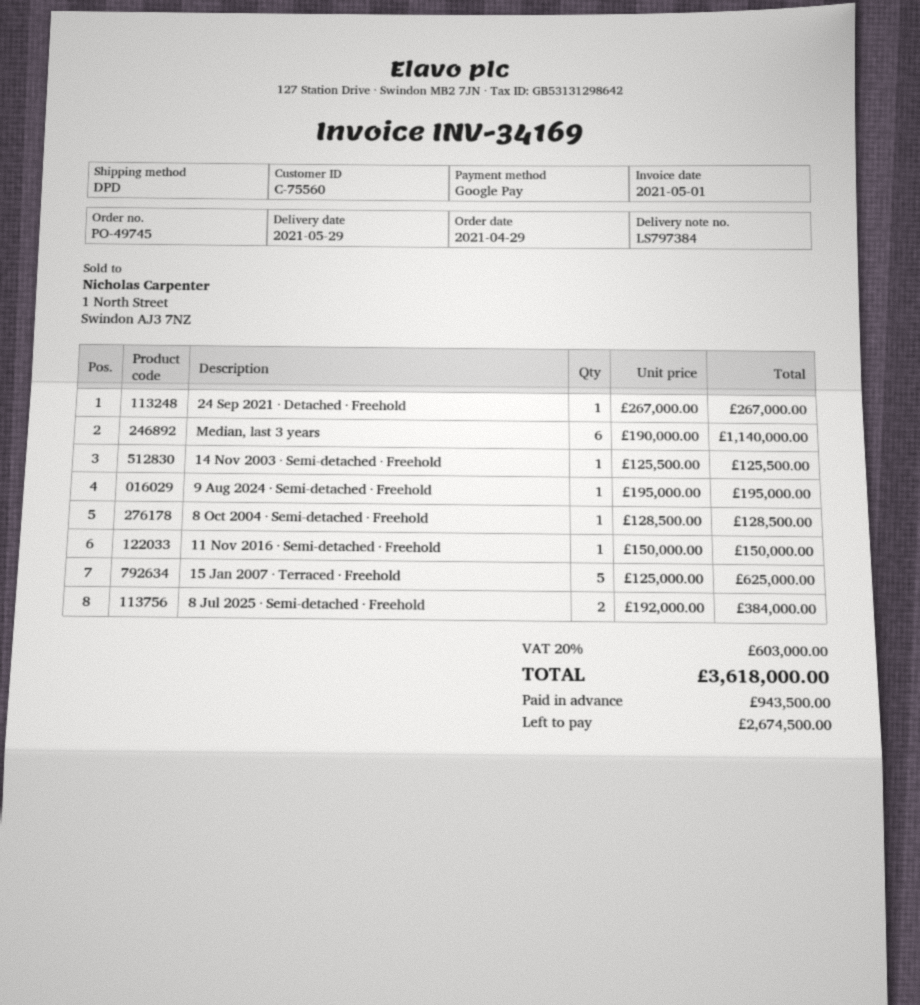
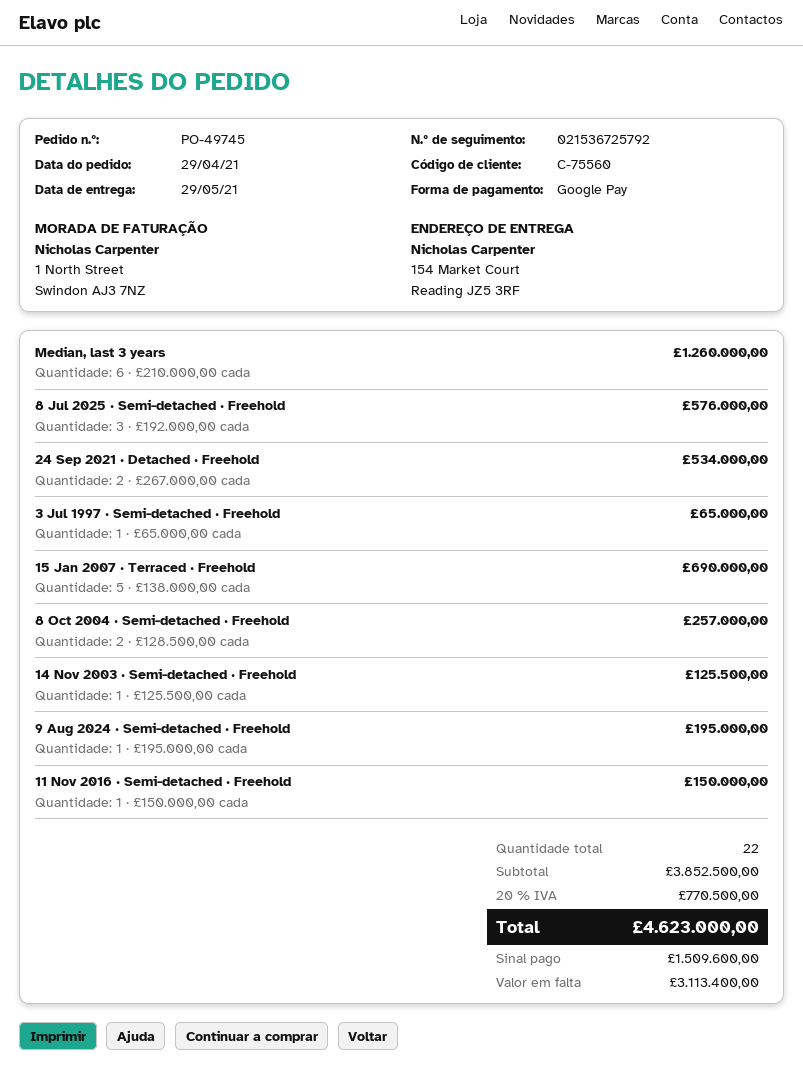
24 Sep 2021 · Detached · Freehold: 1 x 267000.00 = 267000.00 -> 2 x 267000.00 = 534000.00
Median, last 3 years: 6 x 190000.00 = 1140000.00 -> 6 x 210000.00 = 1260000.00
8 Oct 2004 · Semi-detached · Freehold: 1 x 128500.00 = 128500.00 -> 2 x 128500.00 = 257000.00
15 Jan 2007 · Terraced · Freehold: 5 x 125000.00 = 625000.00 -> 5 x 138000.00 = 690000.00
8 Jul 2025 · Semi-detached · Freehold: 2 x 192000.00 = 384000.00 -> 3 x 192000.00 = 576000.00
3 Jul 1997 · Semi-detached · Freehold: none -> 1 x 65000.00 = 65000.00
tax: 20% = 603000.00 -> 20% = 770500.00
total: 3618000.00 -> 4623000.00
deposit: 943500.00 -> 1509600.00
balance: 2674500.00 -> 3113400.00

